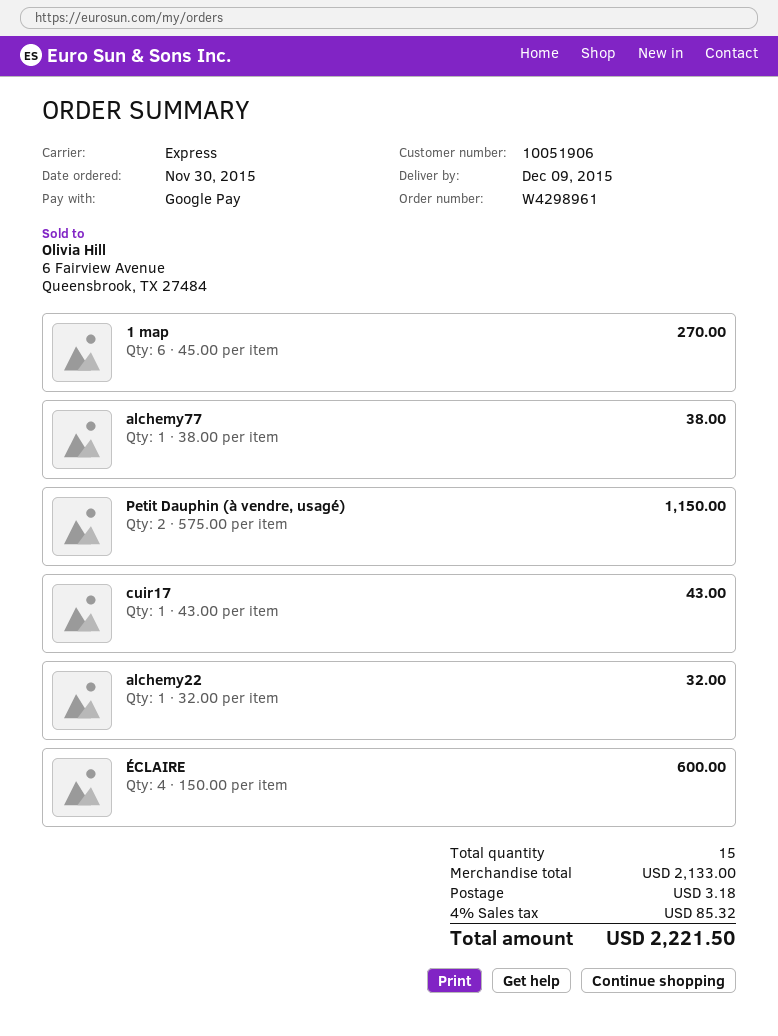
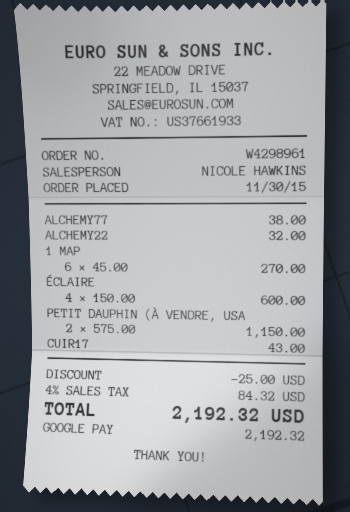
discount: none -> 25.00
shipping: 3.18 -> none
tax: 4% = 85.32 -> 4% = 84.32
total: 2221.50 -> 2192.32

